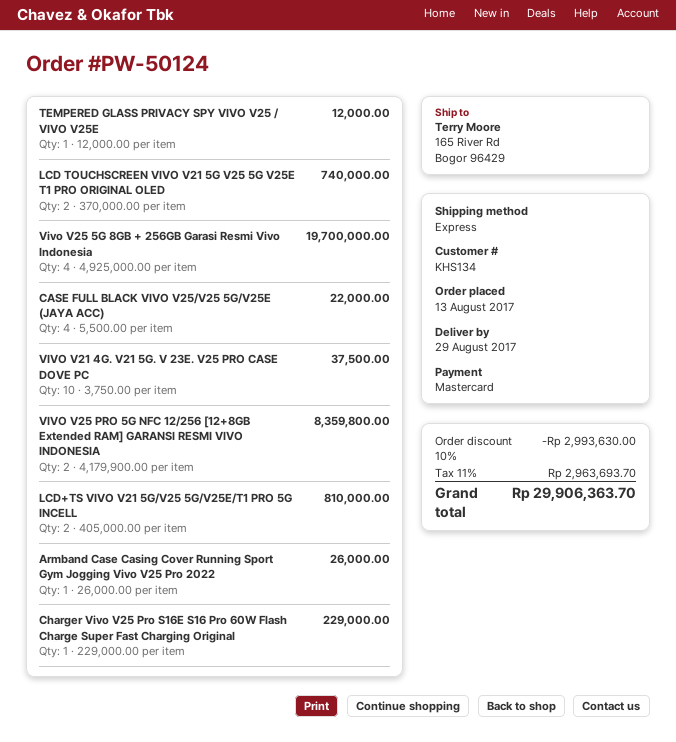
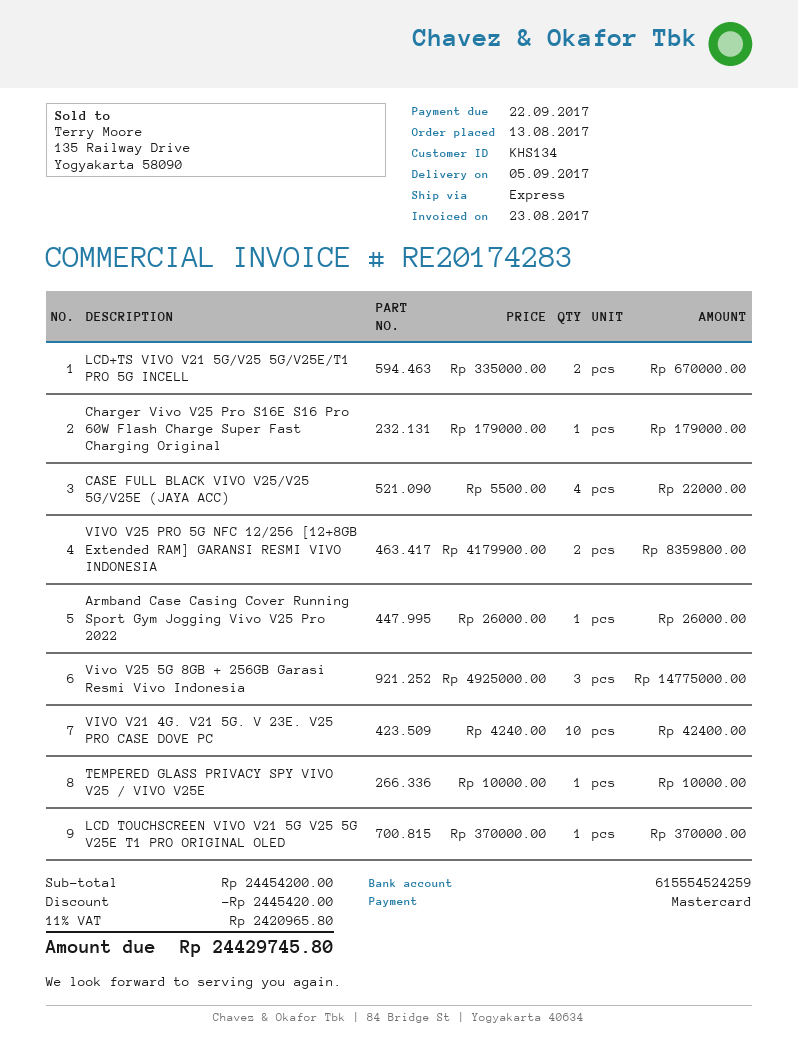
delivery date: 2017-08-29 -> 2017-09-05
TEMPERED GLASS PRIVACY SPY VIVO V25 / VIVO V25E: 1 x 12000.00 = 12000.00 -> 1 x 10000.00 = 10000.00
LCD TOUCHSCREEN VIVO V21 5G V25 5G V25E T1 PRO ORIGINAL OLED: 2 x 370000.00 = 740000.00 -> 1 x 370000.00 = 370000.00
Vivo V25 5G 8GB + 256GB Garasi Resmi Vivo Indonesia: 4 x 4925000.00 = 19700000.00 -> 3 x 4925000.00 = 14775000.00
VIVO V21 4G. V21 5G. V 23E. V25 PRO CASE DOVE PC: 10 x 3750.00 = 37500.00 -> 10 x 4240.00 = 42400.00
LCD+TS VIVO V21 5G/V25 5G/V25E/T1 PRO 5G INCELL: 2 x 405000.00 = 810000.00 -> 2 x 335000.00 = 670000.00
Charger Vivo V25 Pro S16E S16 Pro 60W Flash Charge Super Fast Charging Original: 1 x 229000.00 = 229000.00 -> 1 x 179000.00 = 179000.00
discount: 2993630.00 -> 2445420.00
tax: 11% = 2963693.70 -> 11% = 2420965.80
total: 29906363.70 -> 24429745.80

